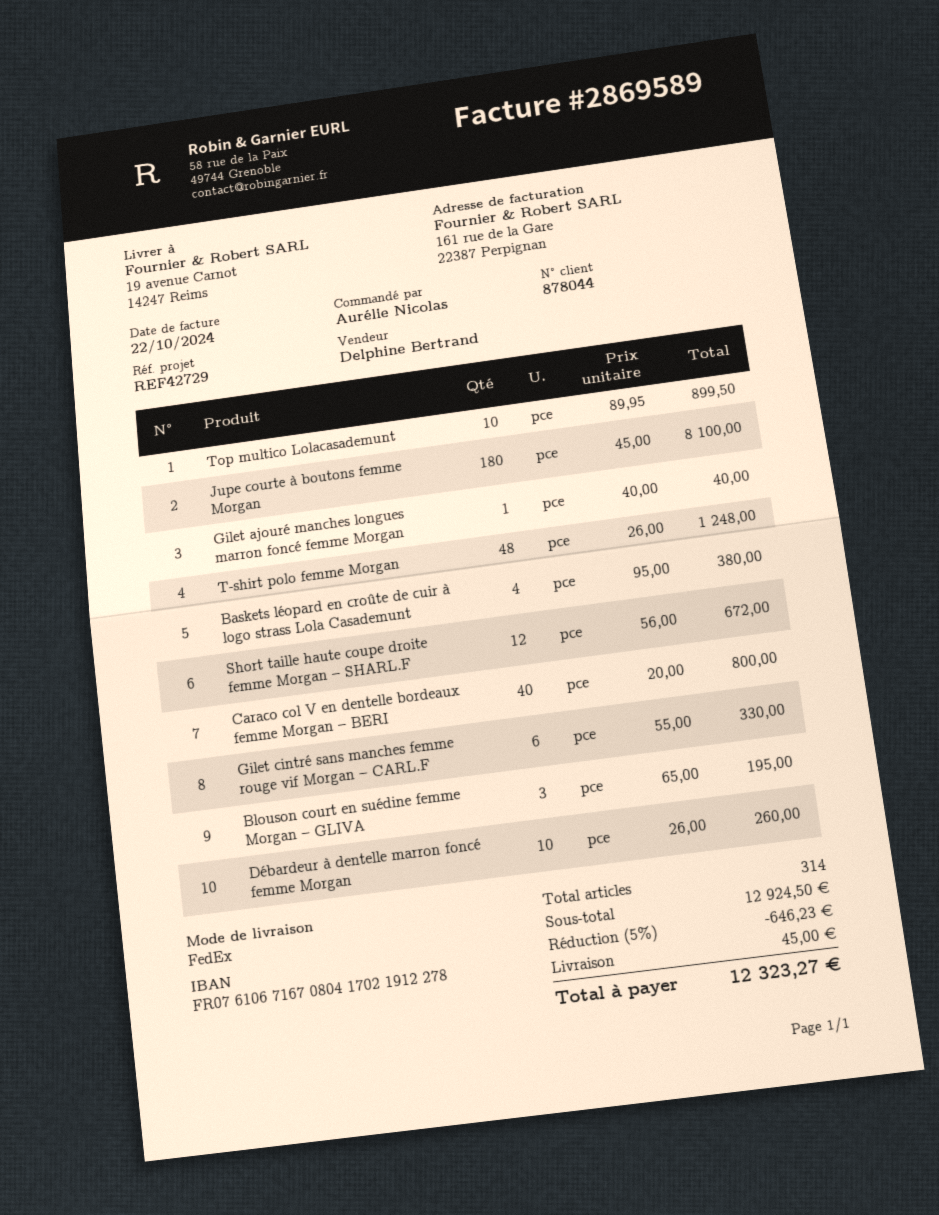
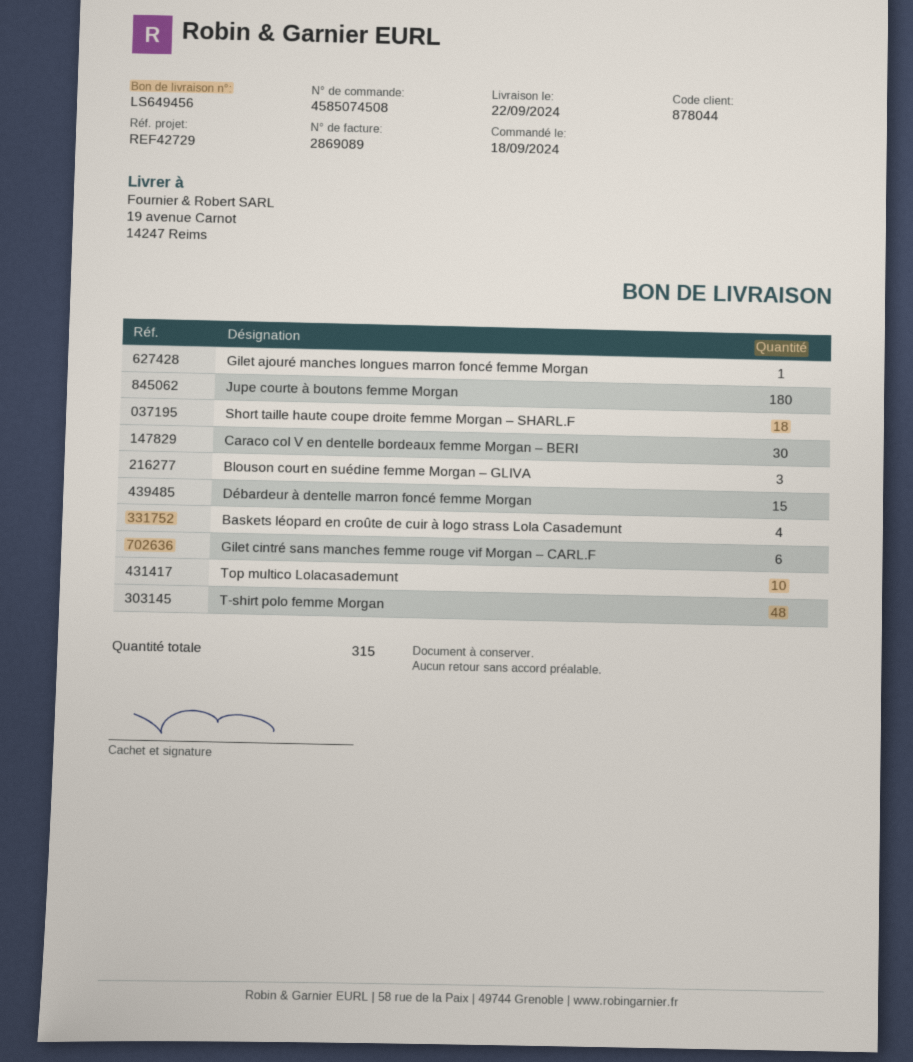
invoice number: 2869589 -> 2869089
Short taille haute coupe droite femme Morgan – SHARL.F: 12 -> 18
Caraco col V en dentelle bordeaux femme Morgan – BERI: 40 -> 30
Débardeur à dentelle marron foncé femme Morgan: 10 -> 15
total quantity: 314 -> 315

